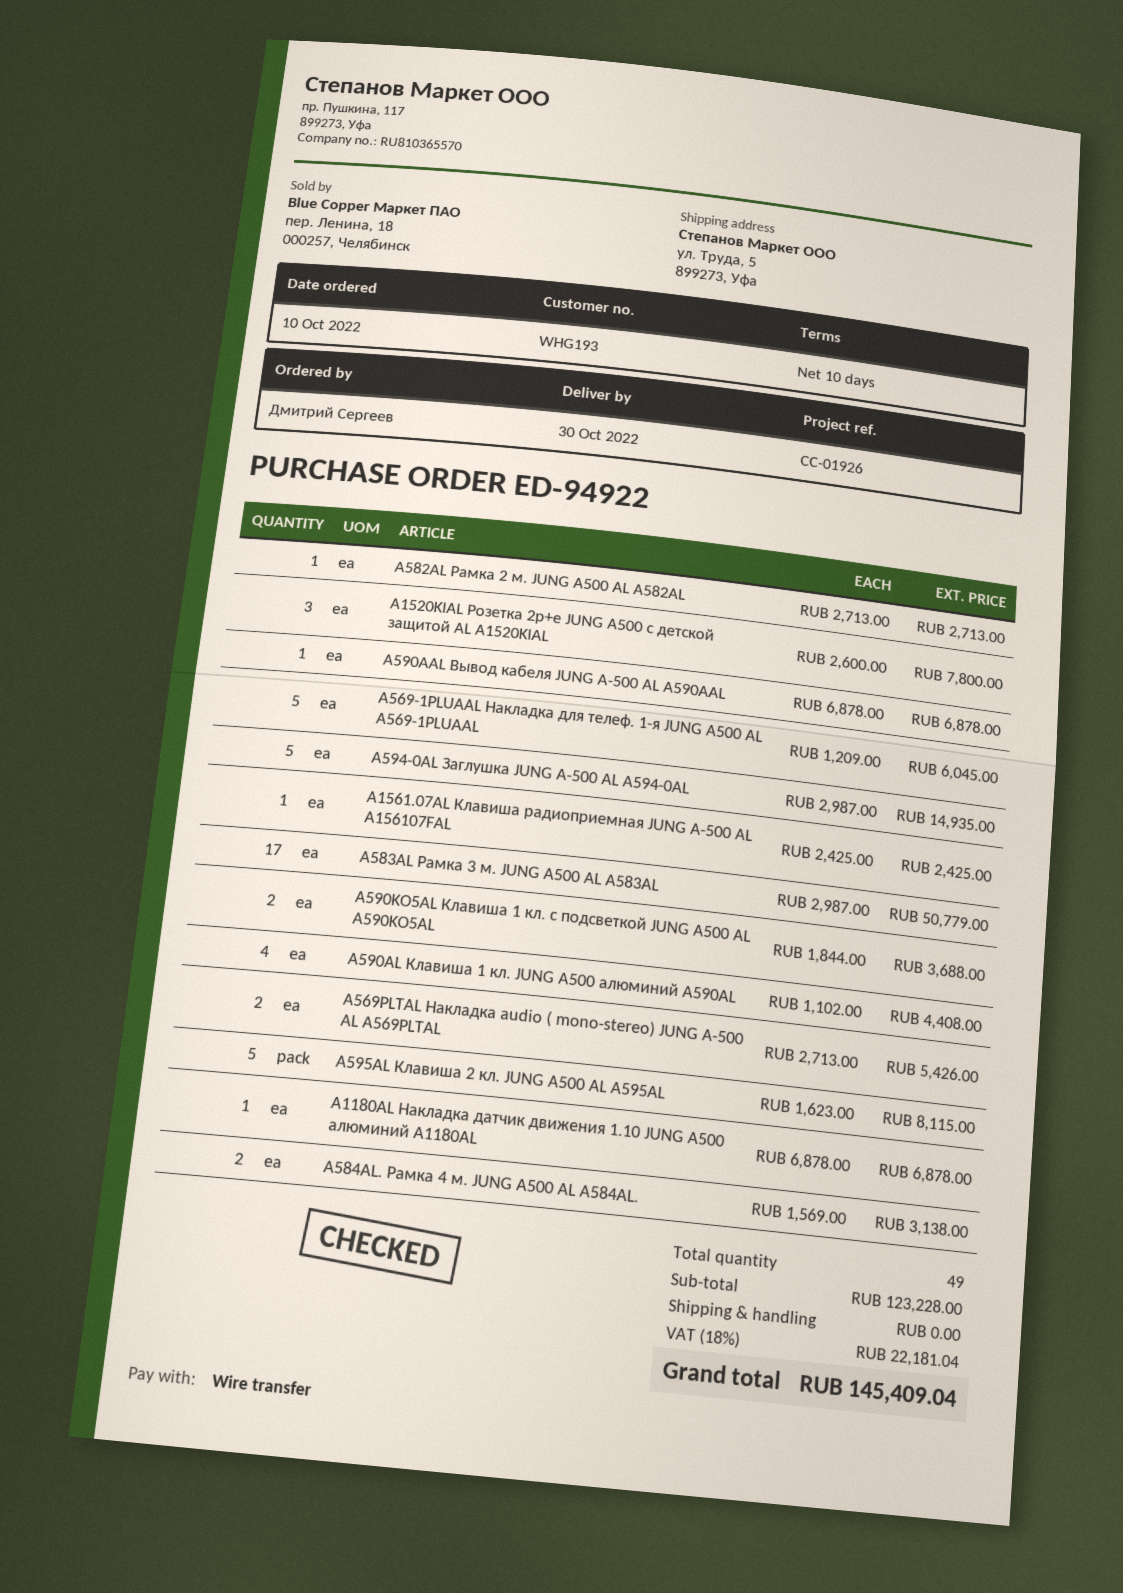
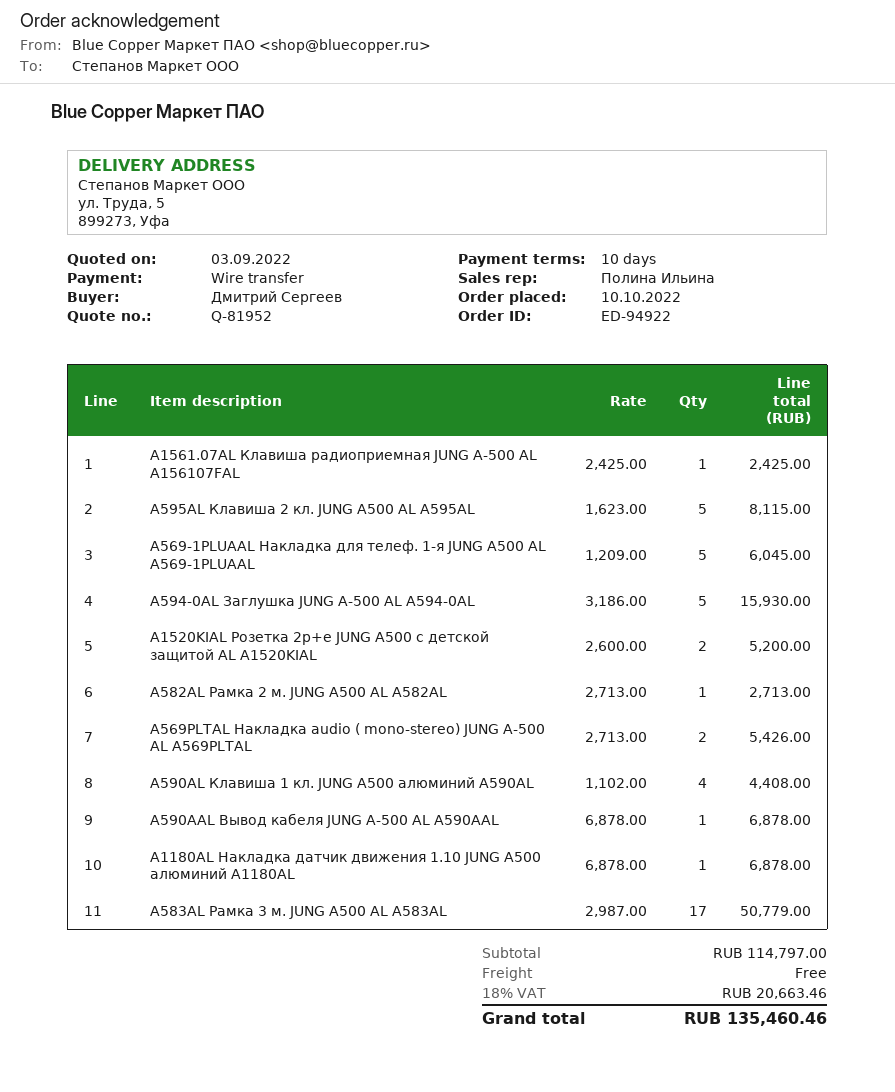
A1520KIAL Розетка 2p+e JUNG А500 c детской защитой AL A1520KIAL: 3 x 2600.00 = 7800.00 -> 2 x 2600.00 = 5200.00
A594-0AL Заглушка JUNG А-500 AL A594-0AL: 5 x 2987.00 = 14935.00 -> 5 x 3186.00 = 15930.00
A590KO5AL Клавиша 1 кл. с подсветкой JUNG А500 AL А590KO5AL: 2 x 1844.00 = 3688.00 -> none
A584AL. Рамка 4 м. JUNG A500 AL A584AL.: 2 x 1569.00 = 3138.00 -> none
subtotal: 123228.00 -> 114797.00
tax: 18% = 22181.04 -> 18% = 20663.46
total: 145409.04 -> 135460.46

